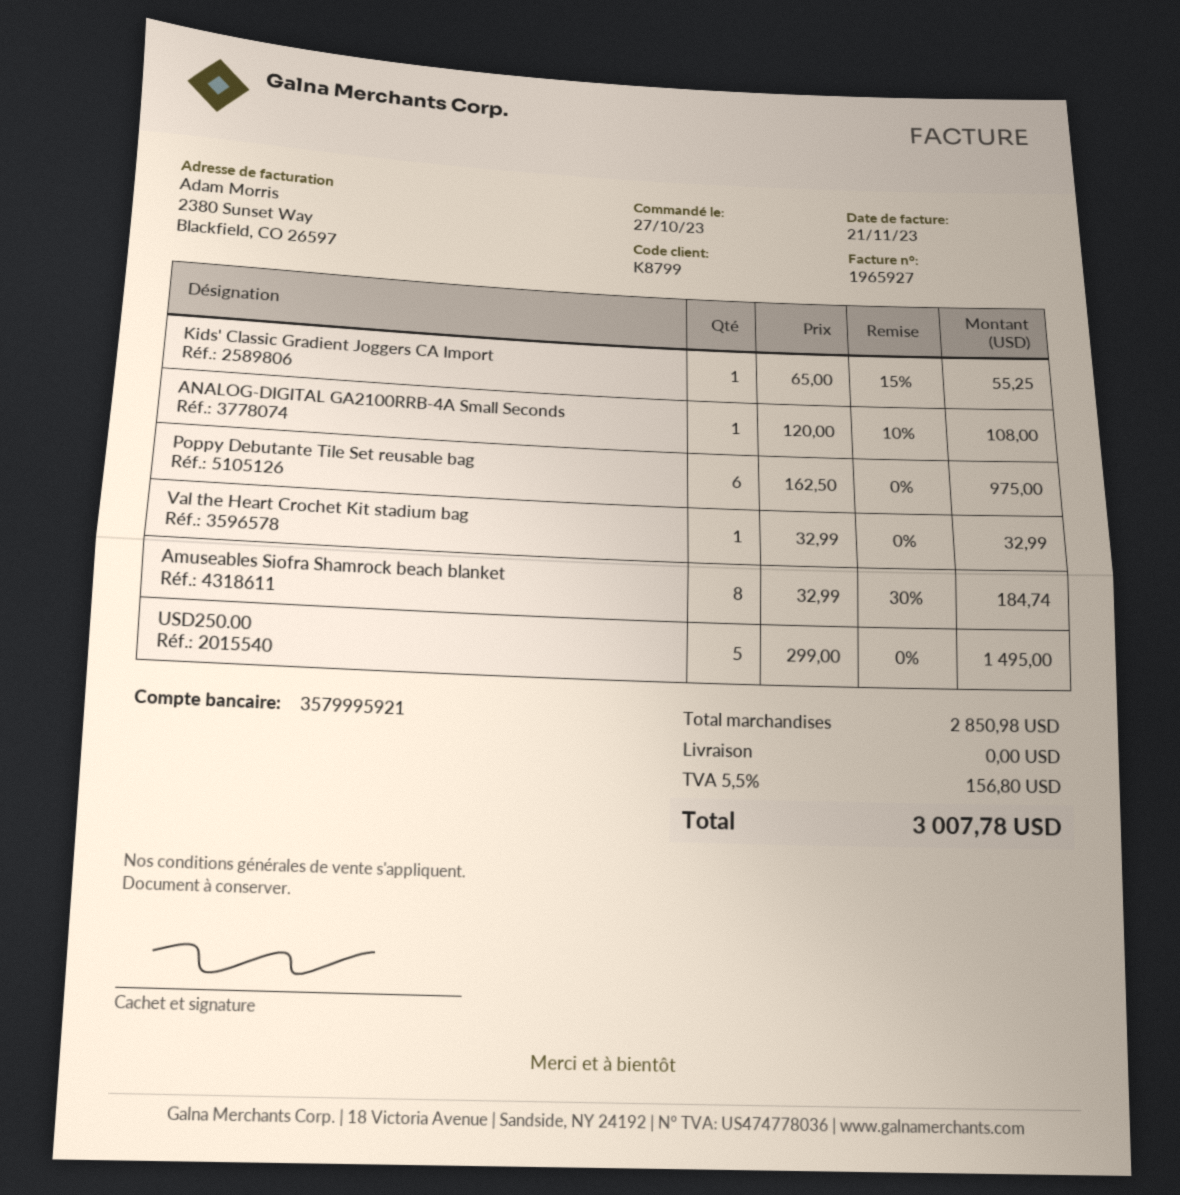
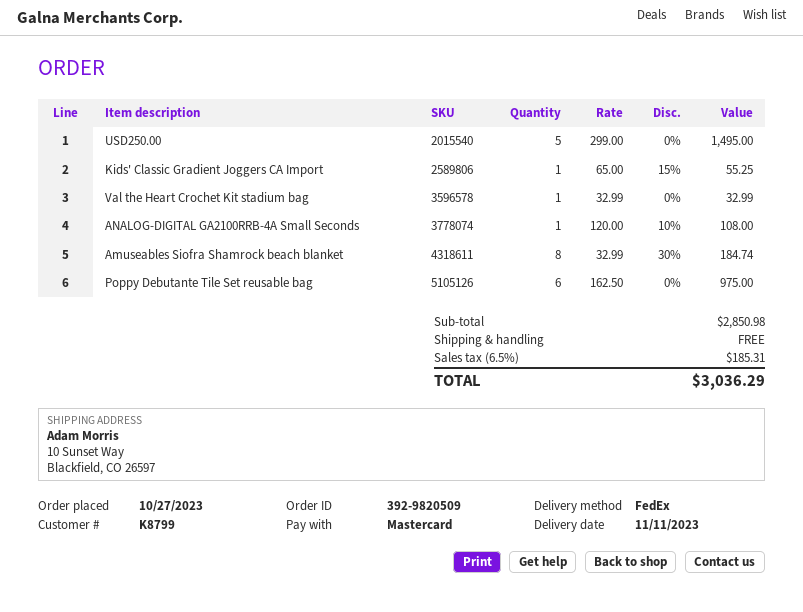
tax: 5.5% = 156.80 -> 6.5% = 185.31
total: 3007.78 -> 3036.29

